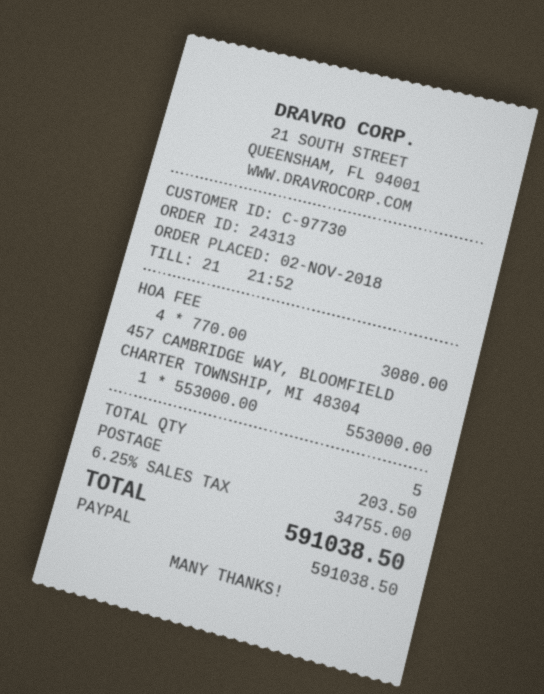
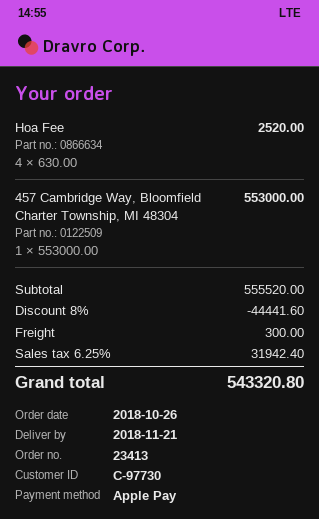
order number: 24313 -> 23413
order date: 2018-11-02 -> 2018-10-26
payment method: PayPal -> Apple Pay
HOA FEE: 4 x 770.00 = 3080.00 -> 4 x 630.00 = 2520.00
discount: none -> 8% = 44441.60
shipping: 203.50 -> 300.00
tax: 6.25% = 34755.00 -> 6.25% = 31942.40
total: 591038.50 -> 543320.80

